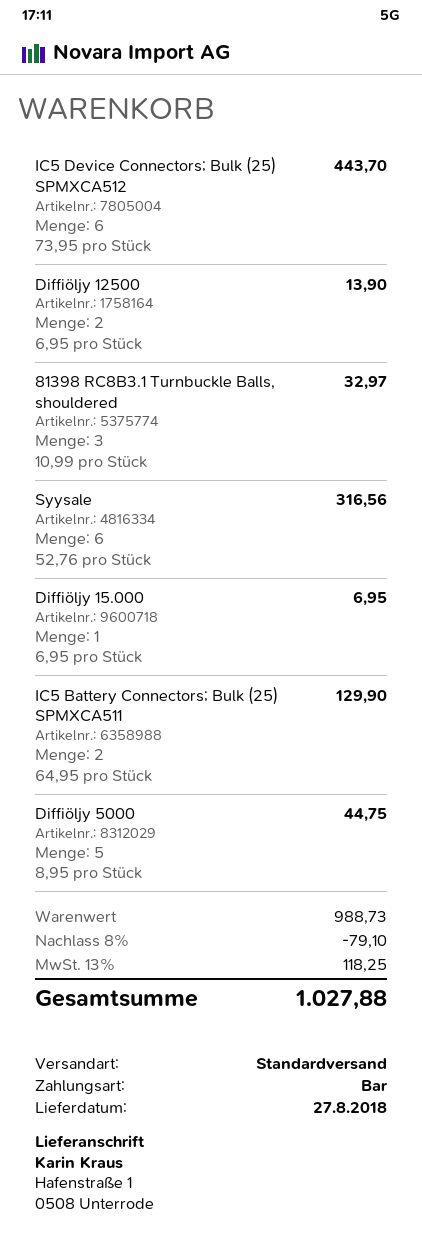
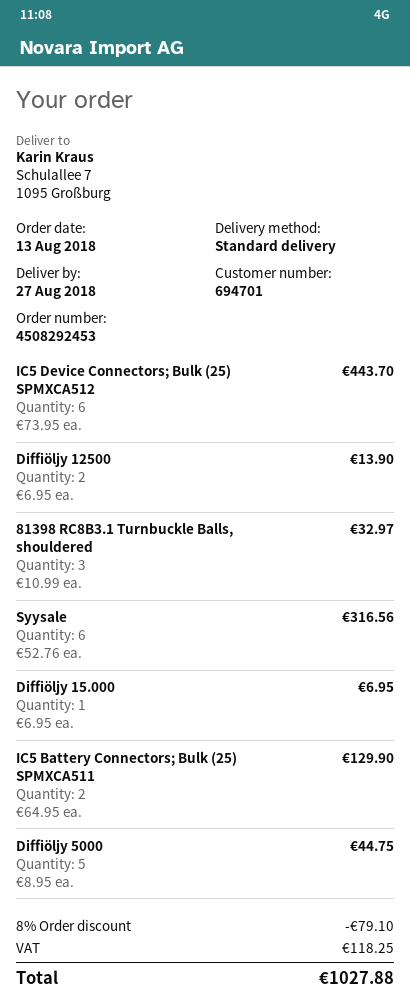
ship to: Hafenstraße 1, 0508 Unterrode -> Schulallee 7, 1095 Großburg

